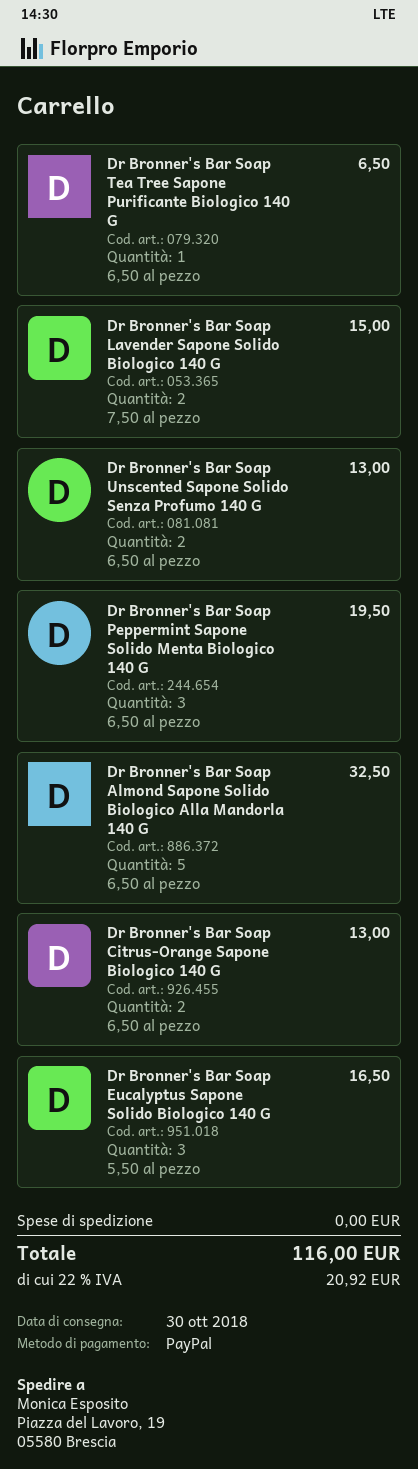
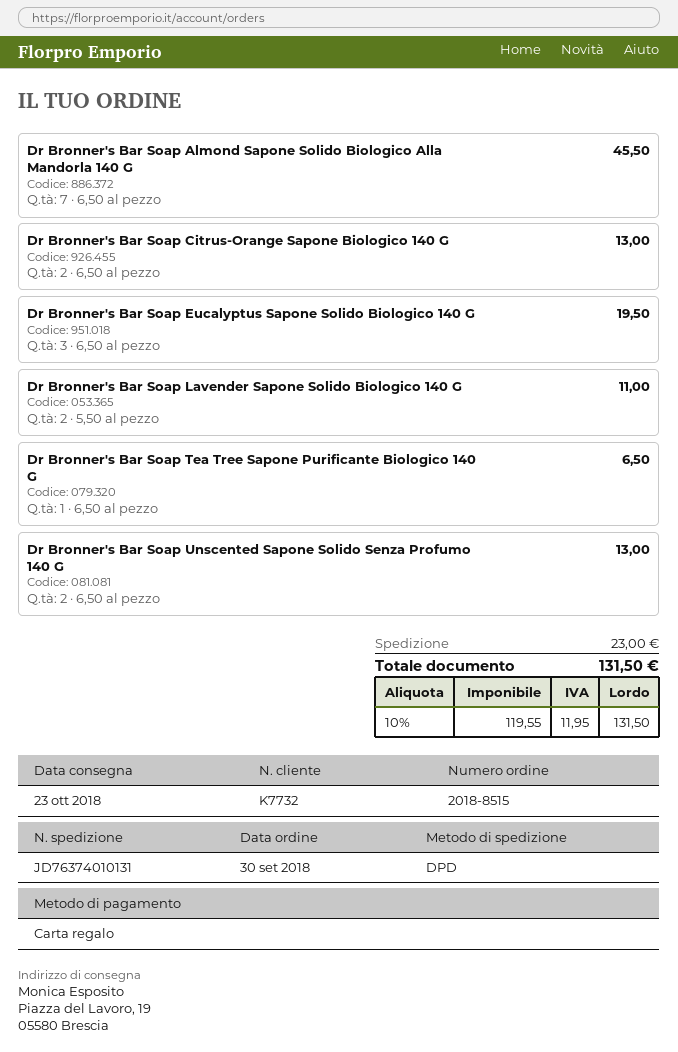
delivery date: 2018-10-30 -> 2018-10-23
payment method: PayPal -> gift card
Dr Bronner's Bar Soap Lavender Sapone Solido Biologico 140 G: 2 x 7.50 = 15.00 -> 2 x 5.50 = 11.00
Dr Bronner's Bar Soap Peppermint Sapone Solido Menta Biologico 140 G: 3 x 6.50 = 19.50 -> none
Dr Bronner's Bar Soap Almond Sapone Solido Biologico Alla Mandorla 140 G: 5 x 6.50 = 32.50 -> 7 x 6.50 = 45.50
Dr Bronner's Bar Soap Eucalyptus Sapone Solido Biologico 140 G: 3 x 5.50 = 16.50 -> 3 x 6.50 = 19.50
shipping: 0.00 -> 23.00
tax: 22% = 20.92 -> 10% = 11.95
total: 116.00 -> 131.50

